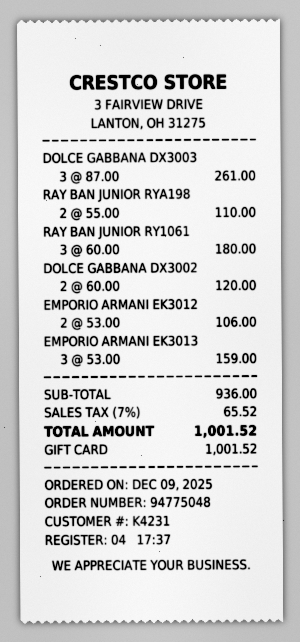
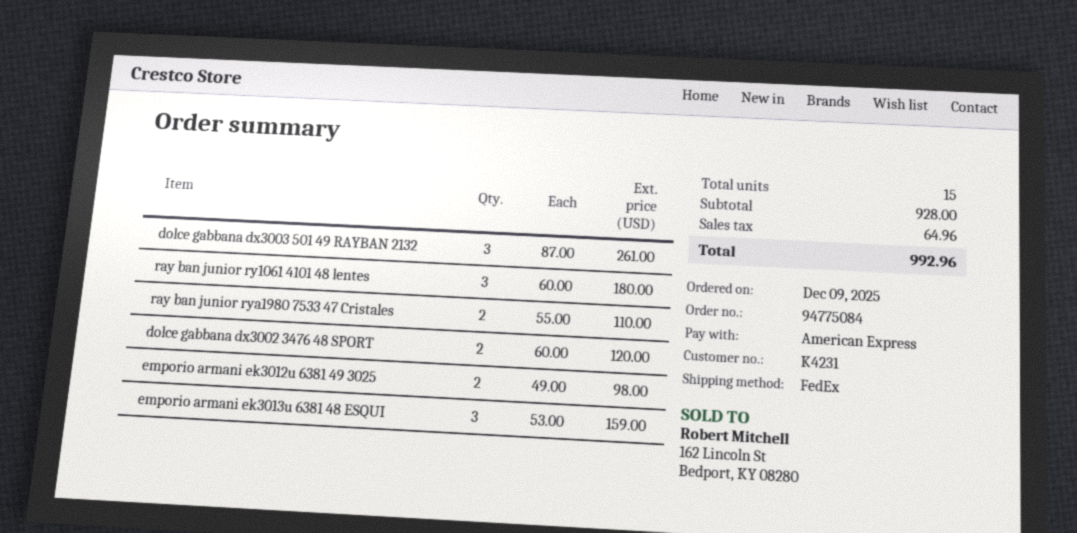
order number: 94775048 -> 94775084
payment method: gift card -> American Express
EMPORIO ARMANI EK3012: 2 x 53.00 = 106.00 -> 2 x 49.00 = 98.00
subtotal: 936.00 -> 928.00
tax: 65.52 -> 64.96
total: 1001.52 -> 992.96

